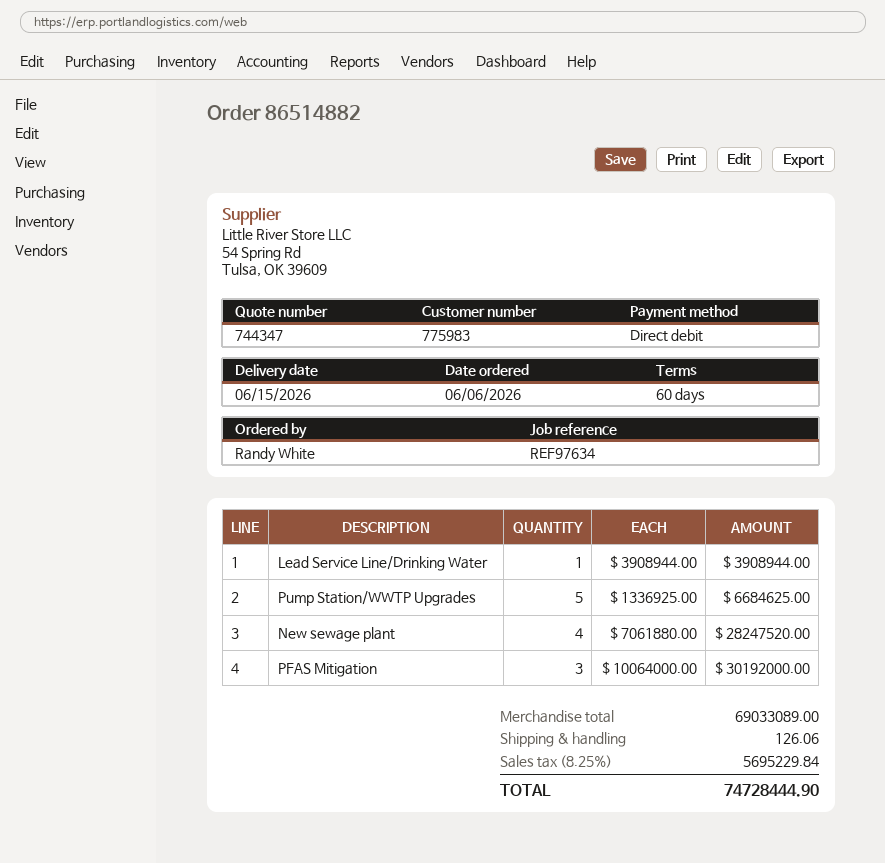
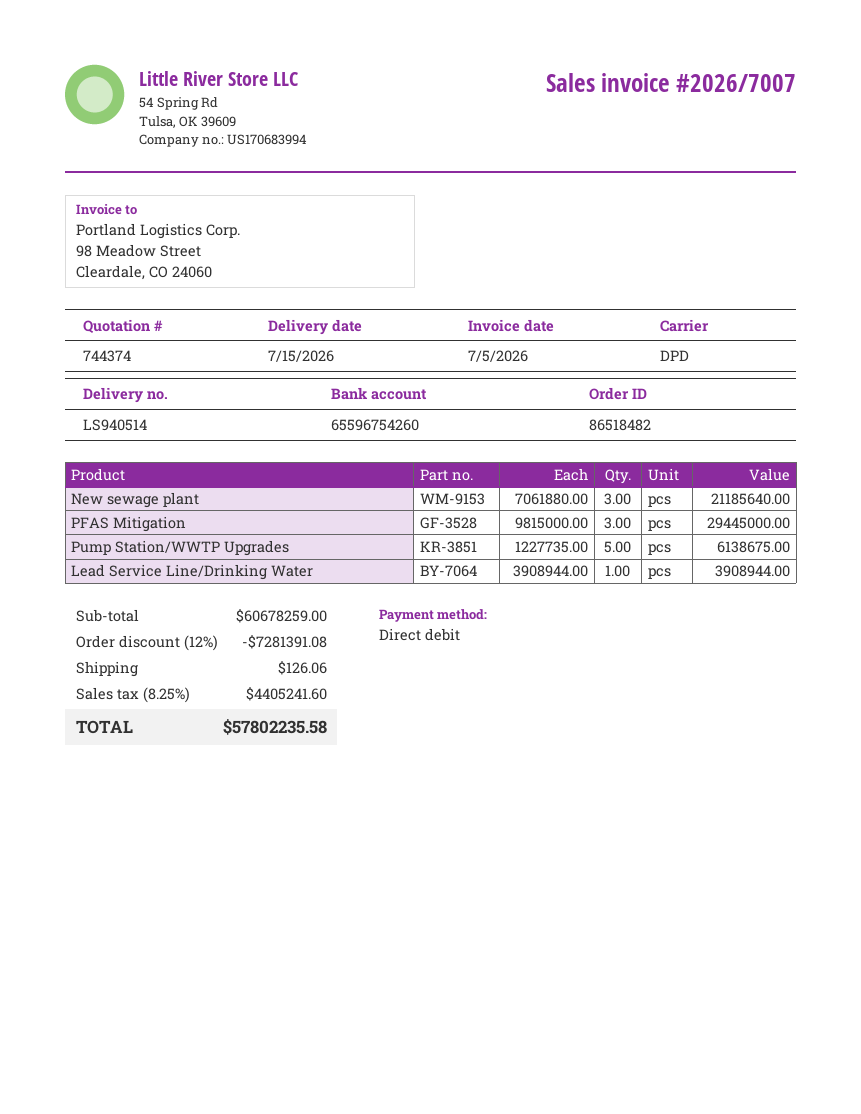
quote number: 744347 -> 744374
order number: 86514882 -> 86518482
delivery date: 2026-06-15 -> 2026-07-15
Pump Station/WWTP Upgrades: 5 x 1336925.00 = 6684625.00 -> 5 x 1227735.00 = 6138675.00
New sewage plant: 4 x 7061880.00 = 28247520.00 -> 3 x 7061880.00 = 21185640.00
PFAS Mitigation: 3 x 10064000.00 = 30192000.00 -> 3 x 9815000.00 = 29445000.00
subtotal: 69033089.00 -> 60678259.00
discount: none -> 12% = 7281391.08
tax: 8.25% = 5695229.84 -> 8.25% = 4405241.60
total: 74728444.90 -> 57802235.58

